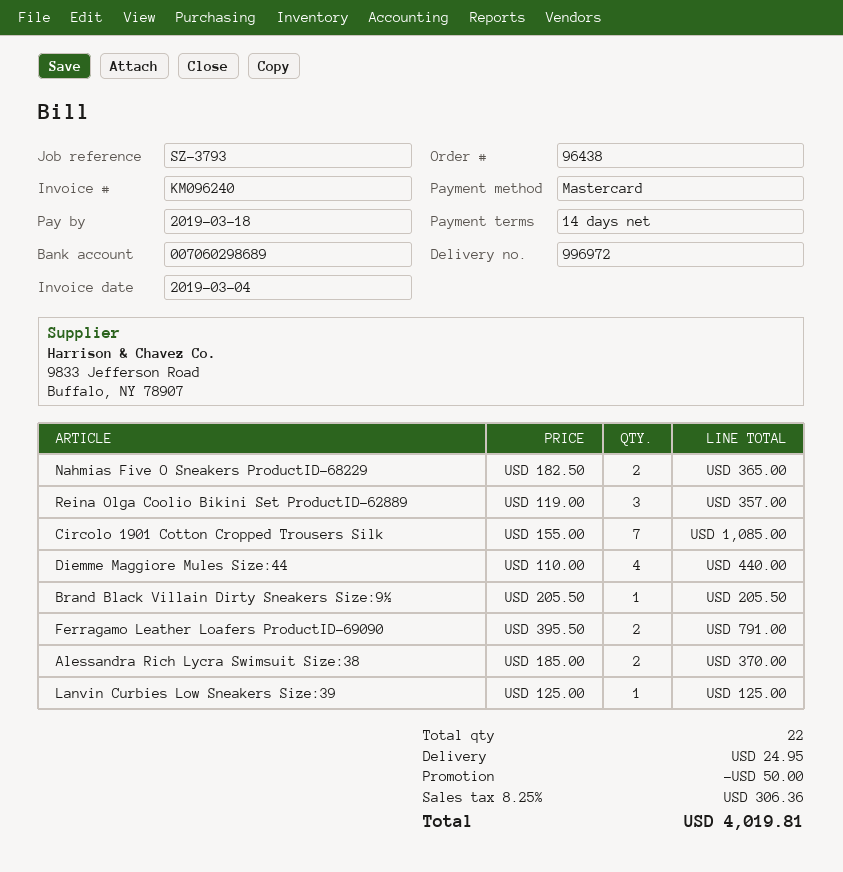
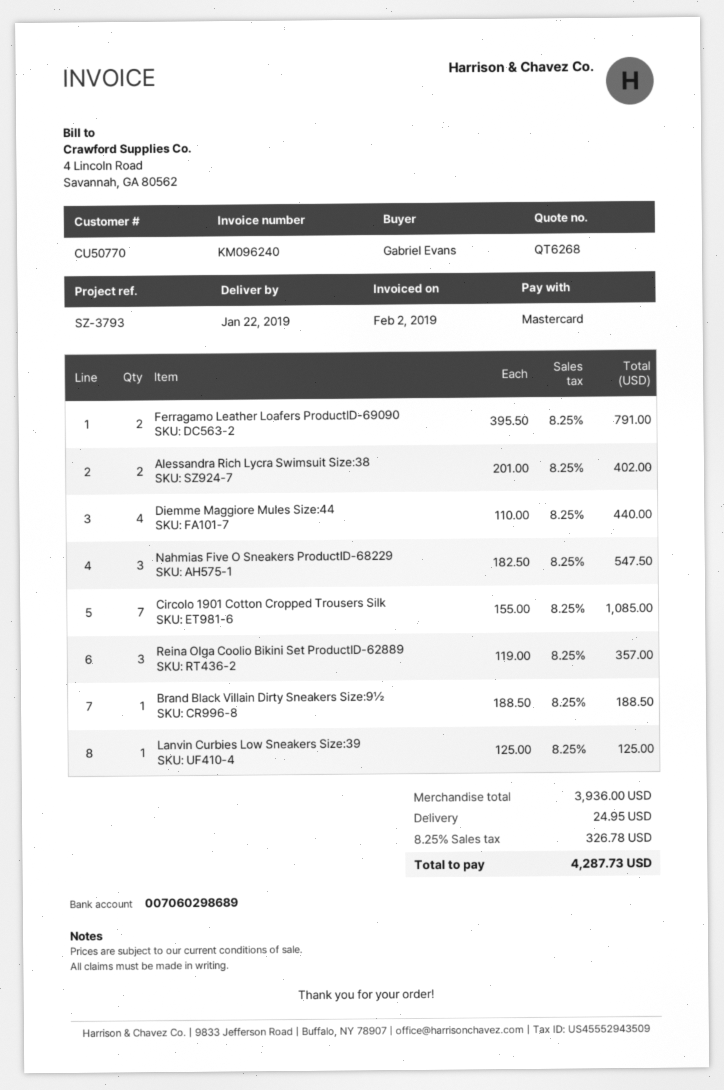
invoice date: 2019-03-04 -> 2019-02-02
Nahmias Five O Sneakers ProductID-68229: 2 x 182.50 = 365.00 -> 3 x 182.50 = 547.50
Brand Black Villain Dirty Sneakers Size:9½: 1 x 205.50 = 205.50 -> 1 x 188.50 = 188.50
Alessandra Rich Lycra Swimsuit Size:38: 2 x 185.00 = 370.00 -> 2 x 201.00 = 402.00
discount: 50.00 -> none
tax: 8.25% = 306.36 -> 8.25% = 326.78
total: 4019.81 -> 4287.73

